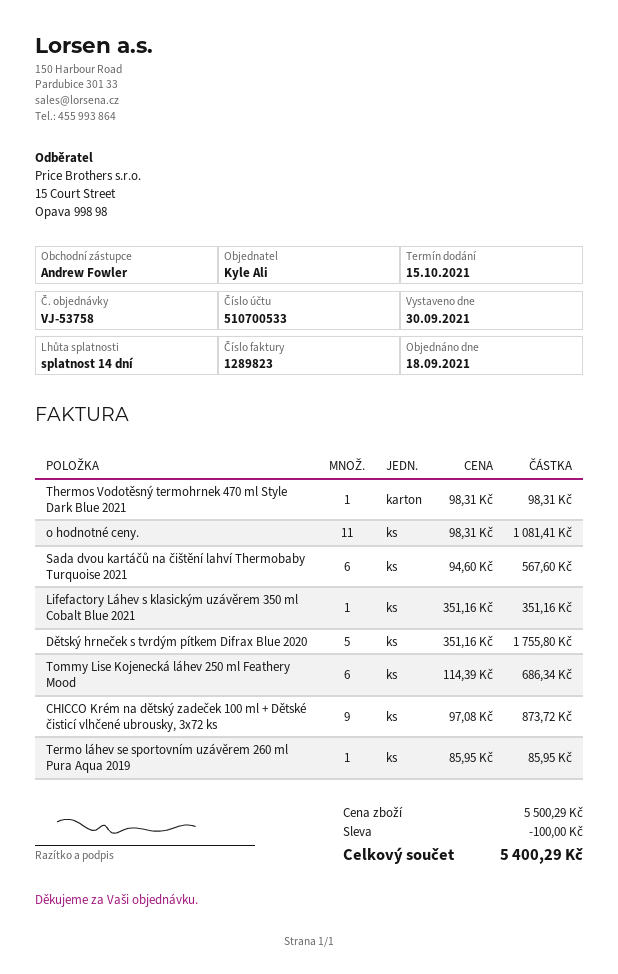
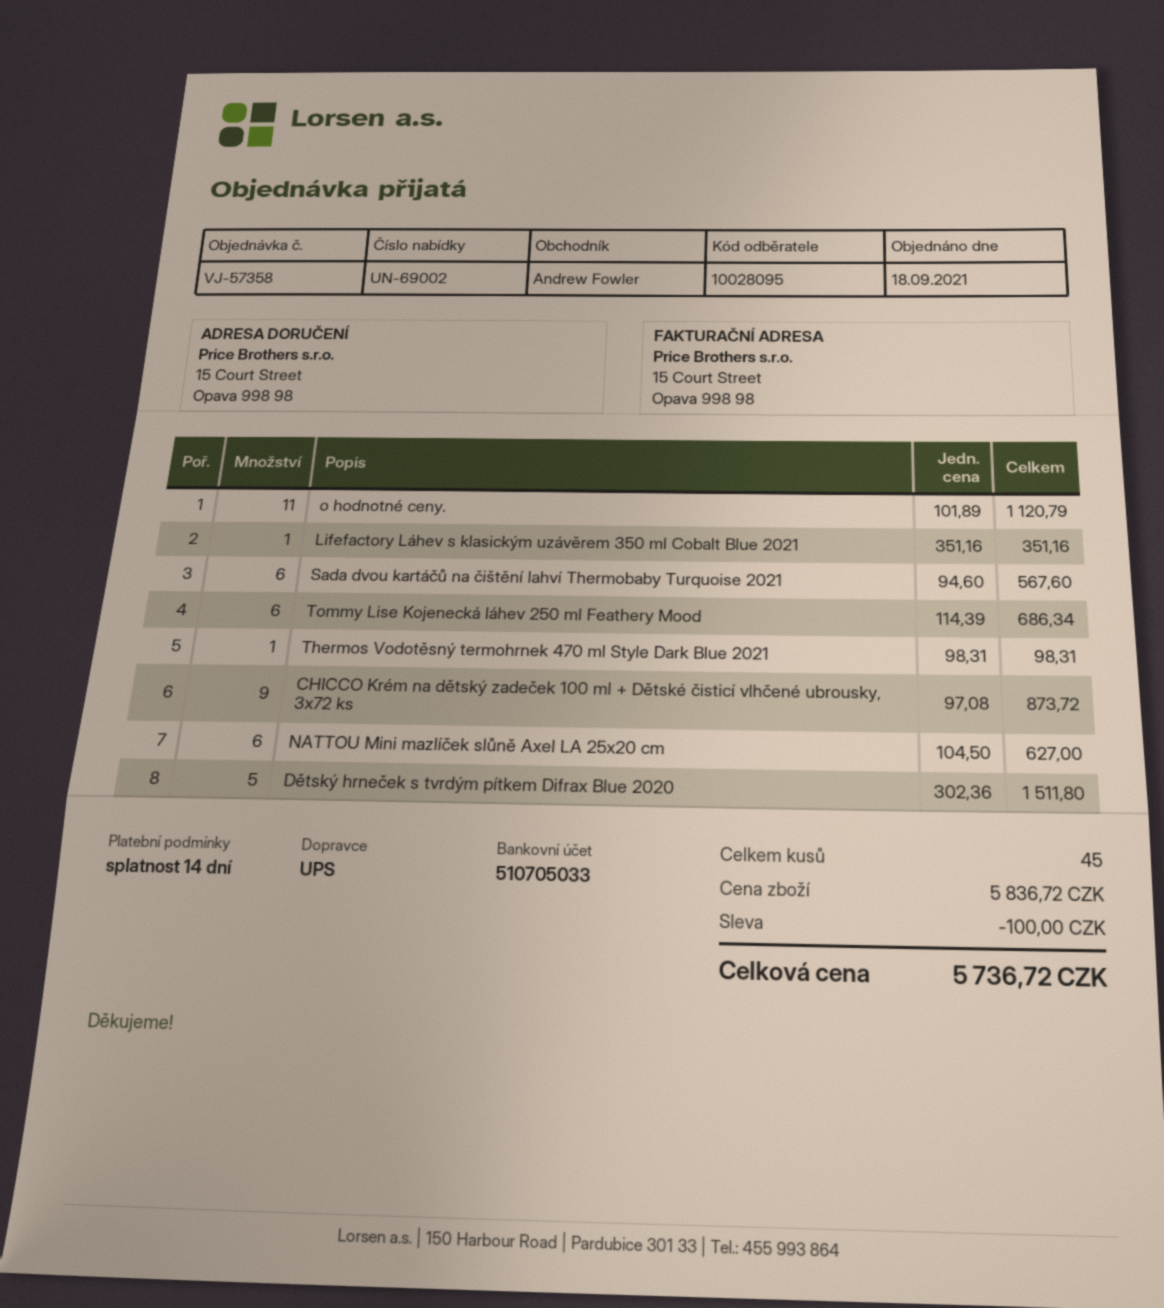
order number: VJ-53758 -> VJ-57358
bank account: 510700533 -> 510705033
o hodnotné ceny.: 11 x 98.31 = 1081.41 -> 11 x 101.89 = 1120.79
Dětský hrneček s tvrdým pítkem Difrax Blue 2020: 5 x 351.16 = 1755.80 -> 5 x 302.36 = 1511.80
Termo láhev se sportovním uzávěrem 260 ml Pura Aqua 2019: 1 x 85.95 = 85.95 -> none
NATTOU Mini mazlíček slůně Axel LA 25x20 cm: none -> 6 x 104.50 = 627.00
subtotal: 5500.29 -> 5836.72
total: 5400.29 -> 5736.72

